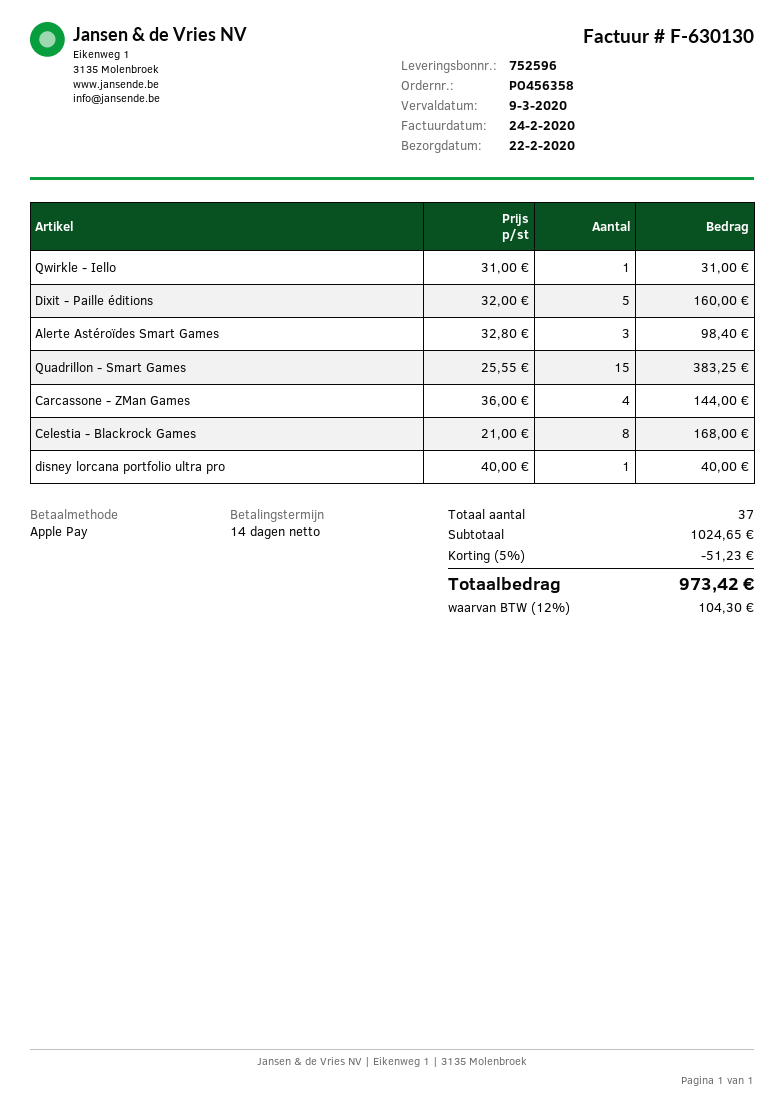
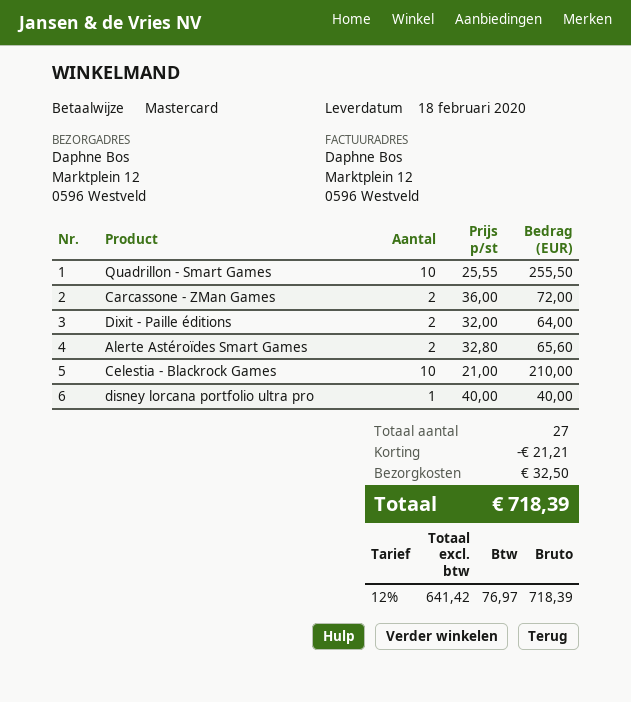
delivery date: 2020-02-22 -> 2020-02-18
payment method: Apple Pay -> Mastercard
Qwirkle - Iello: 1 x 31.00 = 31.00 -> none
Dixit - Paille éditions: 5 x 32.00 = 160.00 -> 2 x 32.00 = 64.00
Alerte Astéroïdes Smart Games: 3 x 32.80 = 98.40 -> 2 x 32.80 = 65.60
Quadrillon - Smart Games: 15 x 25.55 = 383.25 -> 10 x 25.55 = 255.50
Carcassone - ZMan Games: 4 x 36.00 = 144.00 -> 2 x 36.00 = 72.00
Celestia - Blackrock Games: 8 x 21.00 = 168.00 -> 10 x 21.00 = 210.00
total quantity: 37 -> 27
discount: 51.23 -> 21.21
shipping: none -> 32.50
tax: 12% = 104.30 -> 12% = 76.97
total: 973.42 -> 718.39

